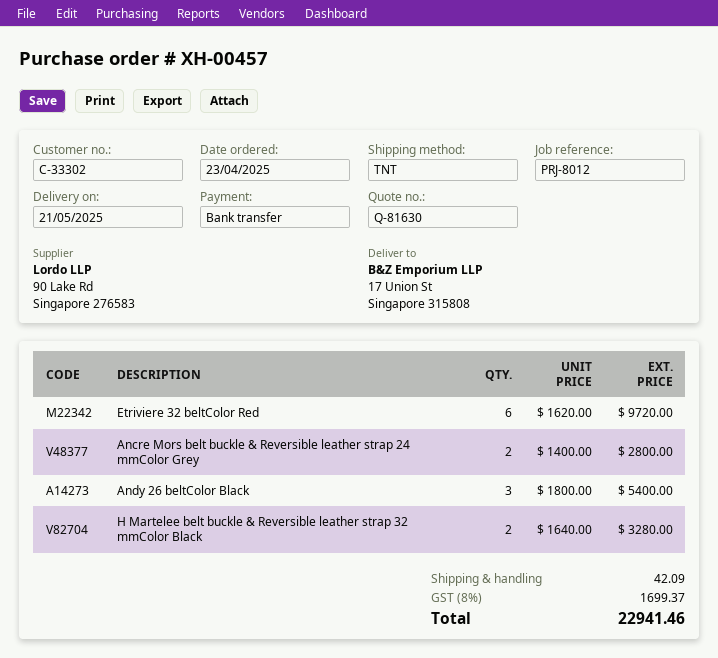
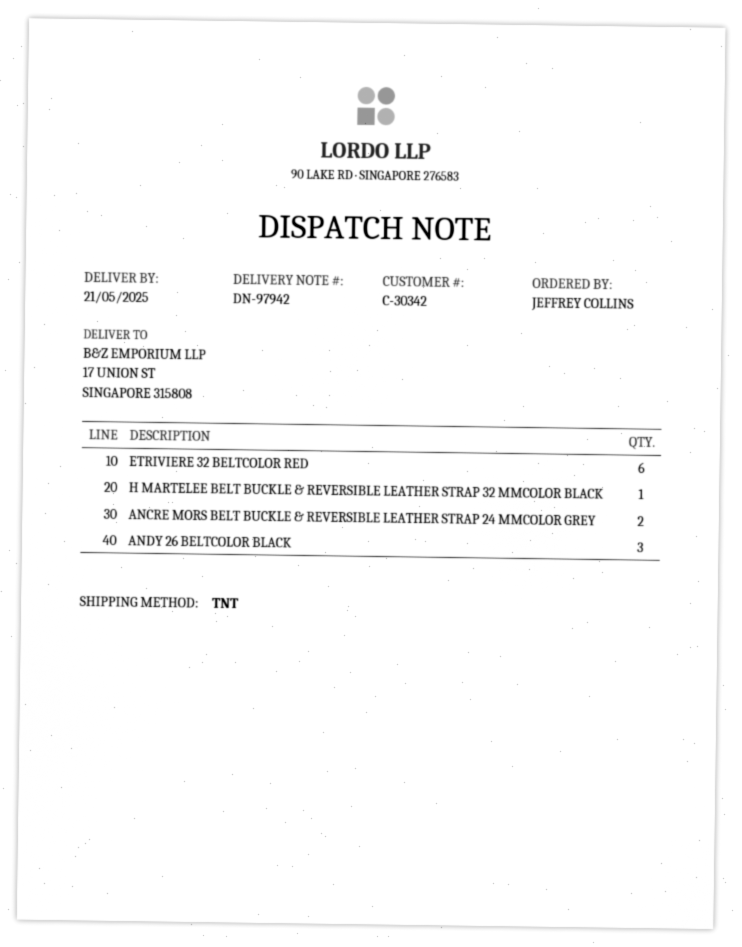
customer number: C-33302 -> C-30342
H Martelee belt buckle & Reversible leather strap 32 mmColor Black: 2 -> 1

